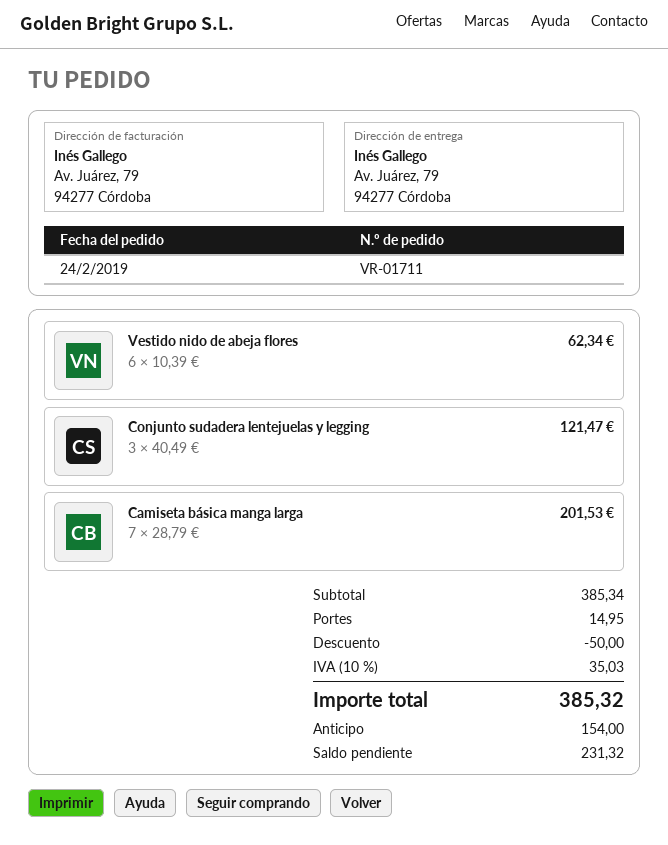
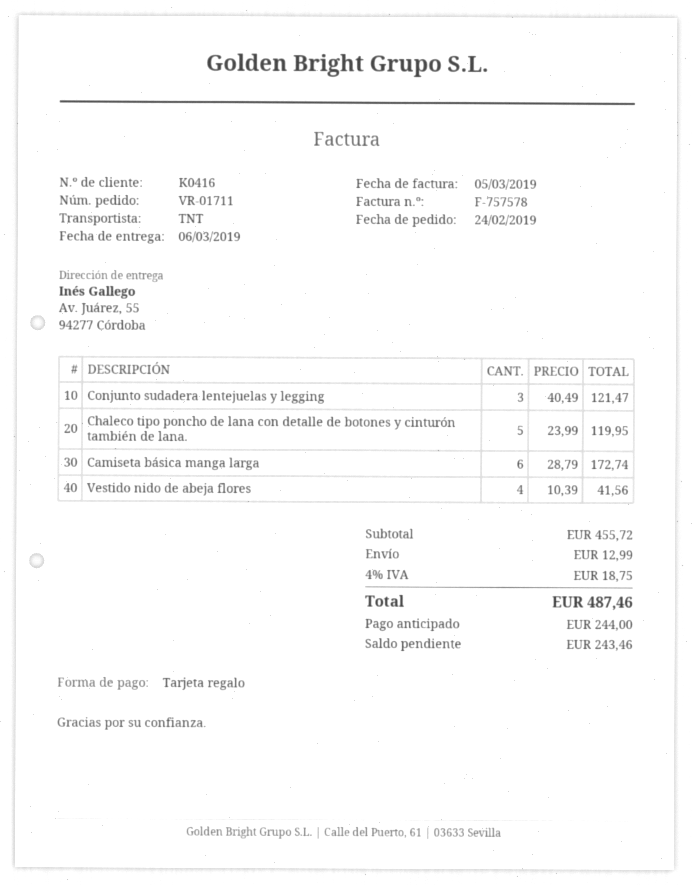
ship to: Av. Juárez, 79, 94277 Córdoba -> Av. Juárez, 55, 94277 Córdoba
Vestido nido de abeja flores: 6 x 10.39 = 62.34 -> 4 x 10.39 = 41.56
Camiseta básica manga larga: 7 x 28.79 = 201.53 -> 6 x 28.79 = 172.74
Chaleco tipo poncho de lana con detalle de botones y cinturón también de lana.: none -> 5 x 23.99 = 119.95
subtotal: 385.34 -> 455.72
discount: 50.00 -> none
shipping: 14.95 -> 12.99
tax: 10% = 35.03 -> 4% = 18.75
total: 385.32 -> 487.46
deposit: 154.00 -> 244.00
balance: 231.32 -> 243.46

